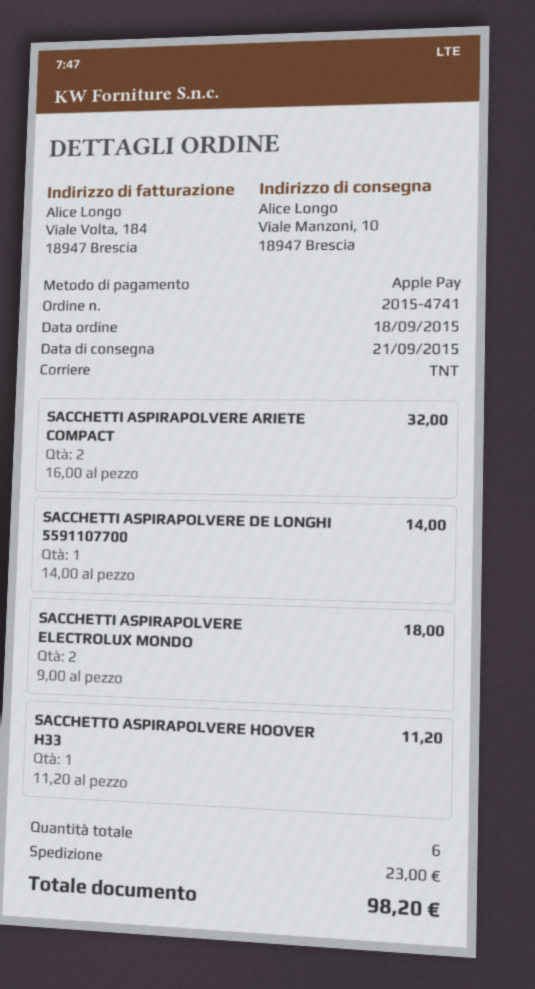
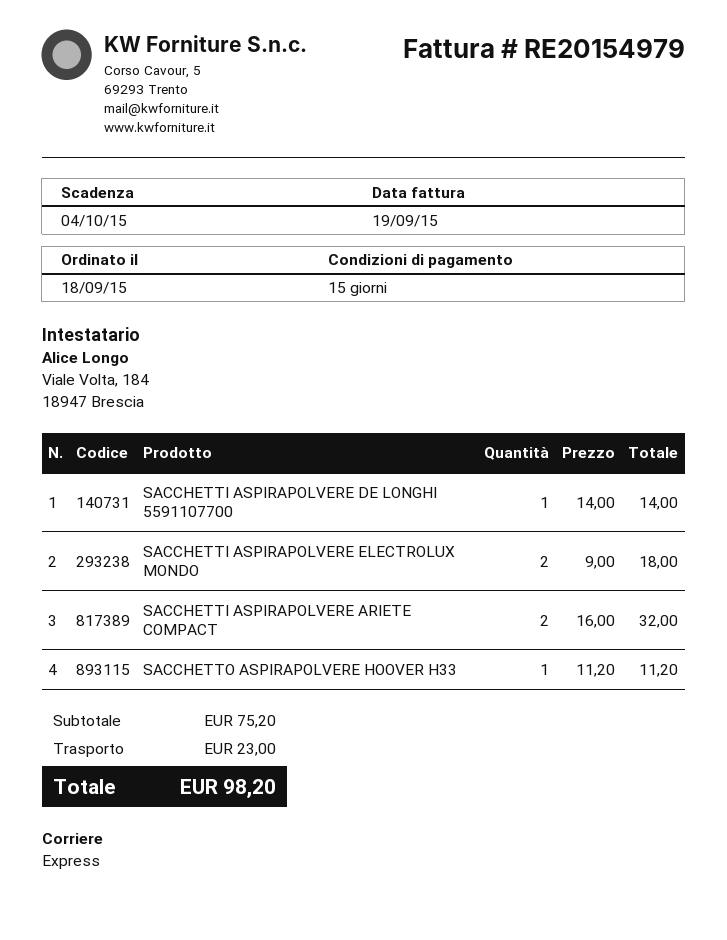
shipping method: TNT -> express

